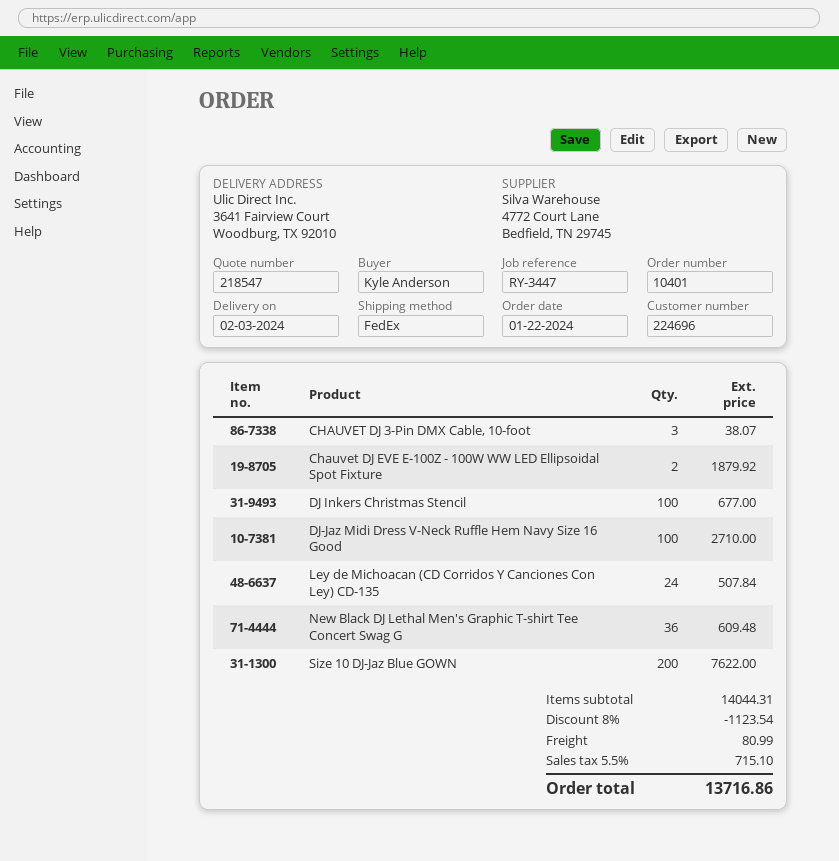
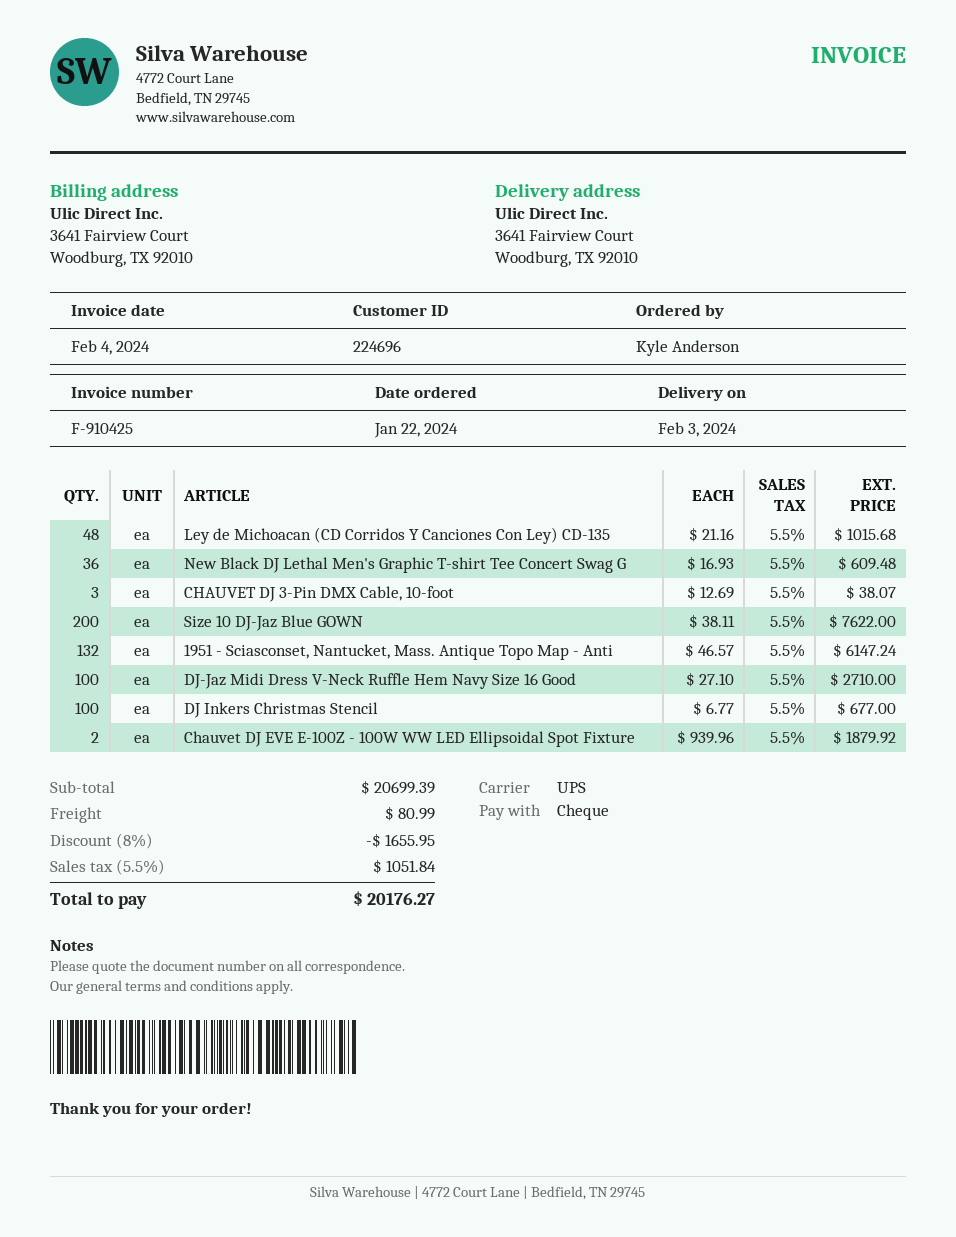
shipping method: FedEx -> UPS
Ley de Michoacan (CD Corridos Y Canciones Con Ley) CD-135: 24 for 507.84 -> 48 for 1015.68
1951 - Sciasconset, Nantucket, Mass. Antique Topo Map - Anti: none -> 132 for 6147.24
subtotal: 14044.31 -> 20699.39
discount: 8% = 1123.54 -> 8% = 1655.95
tax: 5.5% = 715.10 -> 5.5% = 1051.84
total: 13716.86 -> 20176.27

